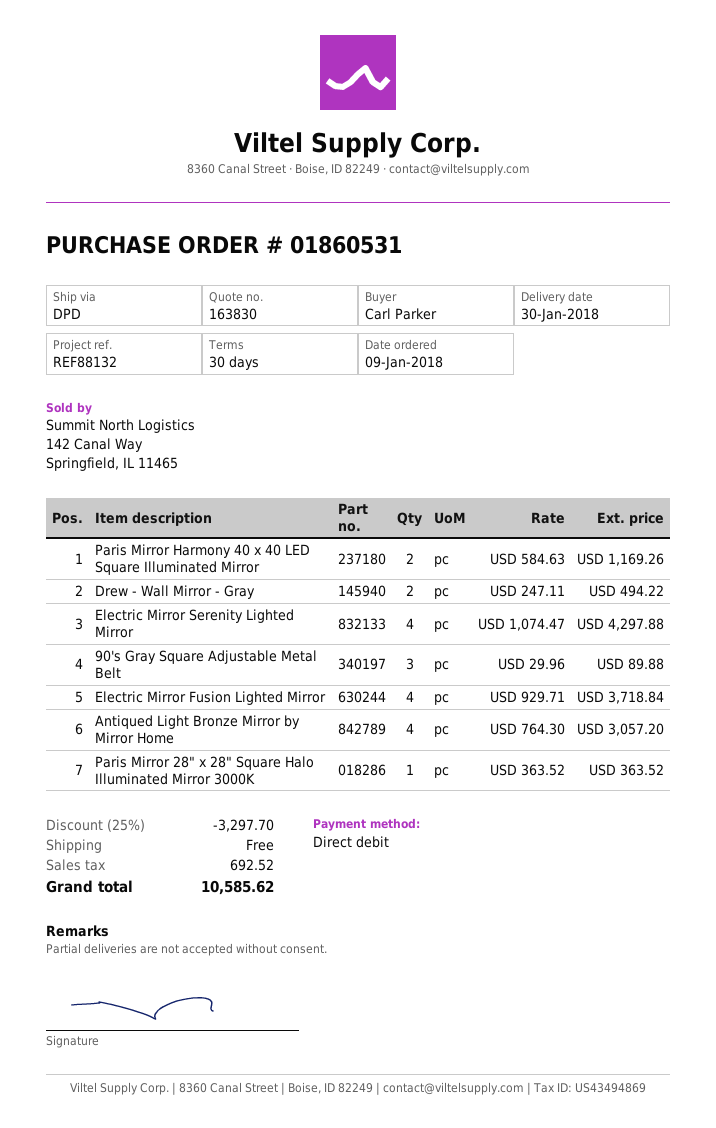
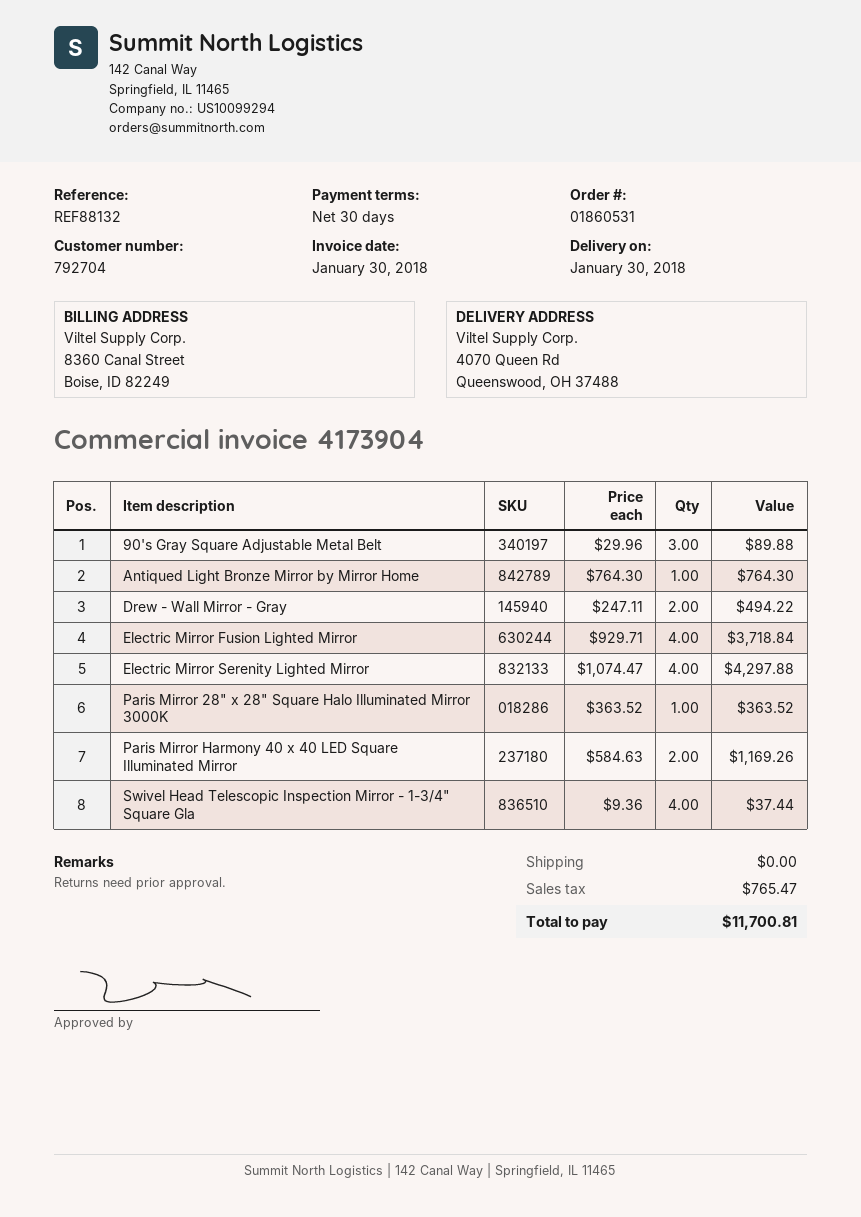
Antiqued Light Bronze Mirror by Mirror Home: 4 x 764.30 = 3057.20 -> 1 x 764.30 = 764.30
Swivel Head Telescopic Inspection Mirror - 1-3/4" Square Gla: none -> 4 x 9.36 = 37.44
discount: 25% = 3297.70 -> none
tax: 692.52 -> 765.47
total: 10585.62 -> 11700.81

